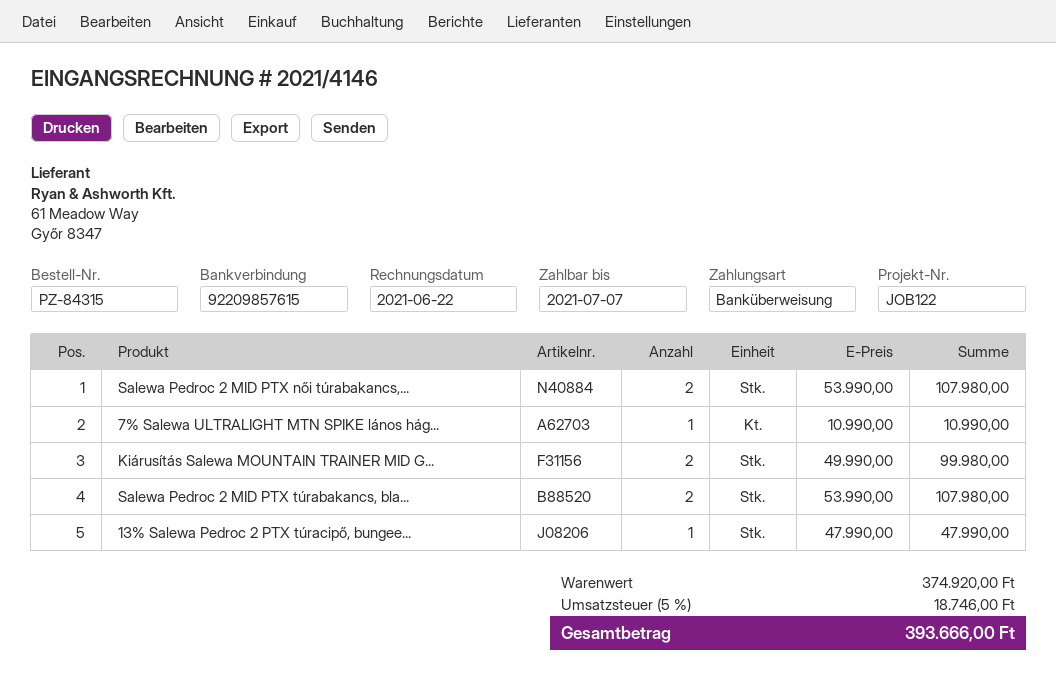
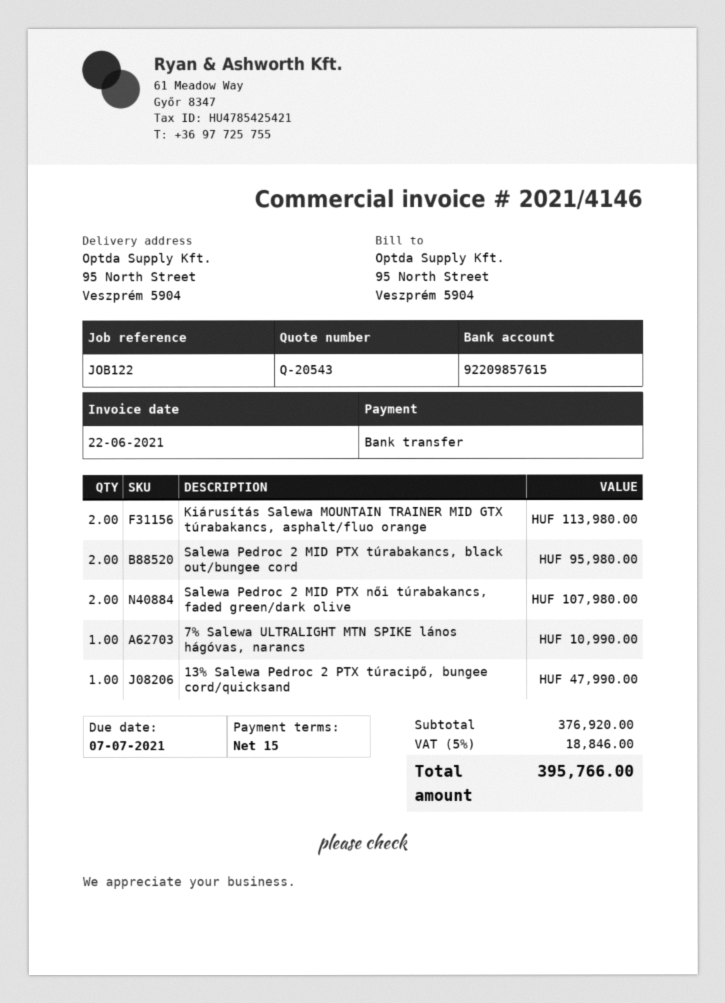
Kiárusítás Salewa MOUNTAIN TRAINER MID G...: 2 for 99980.00 -> 2 for 113980.00
Salewa Pedroc 2 MID PTX túrabakancs, bla...: 2 for 107980.00 -> 2 for 95980.00
subtotal: 374920.00 -> 376920.00
tax: 5% = 18746.00 -> 5% = 18846.00
total: 393666.00 -> 395766.00

